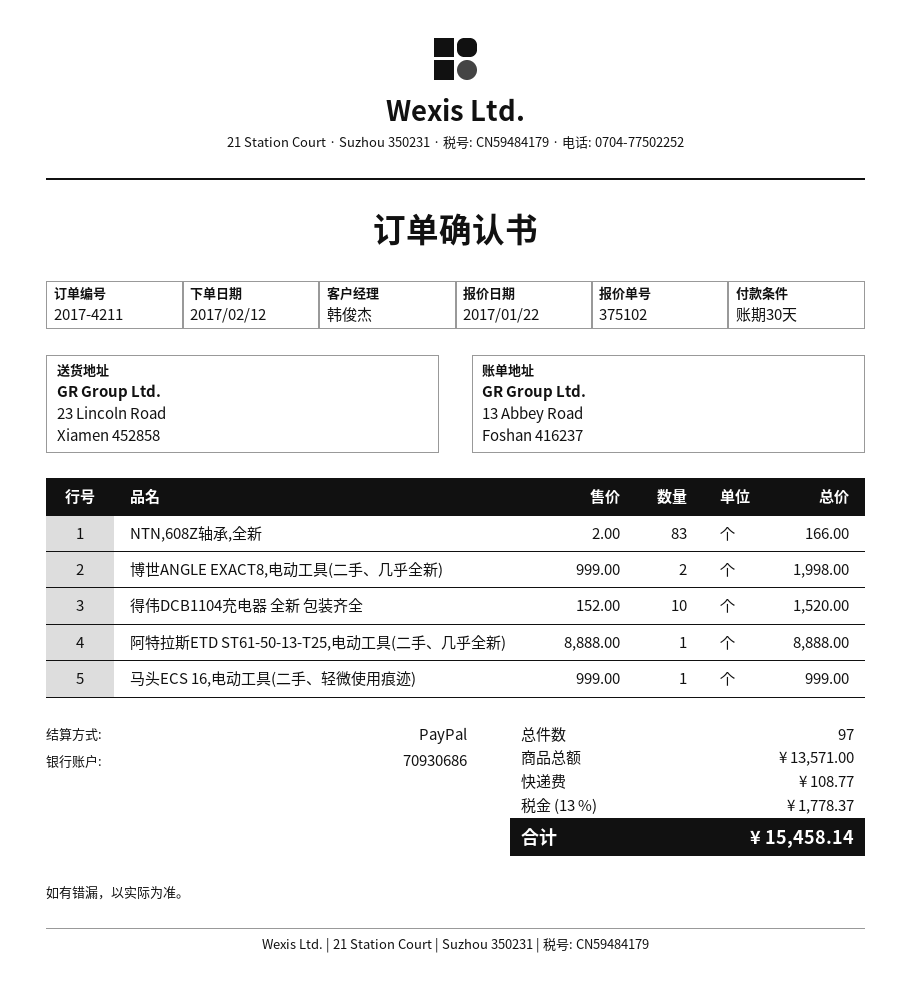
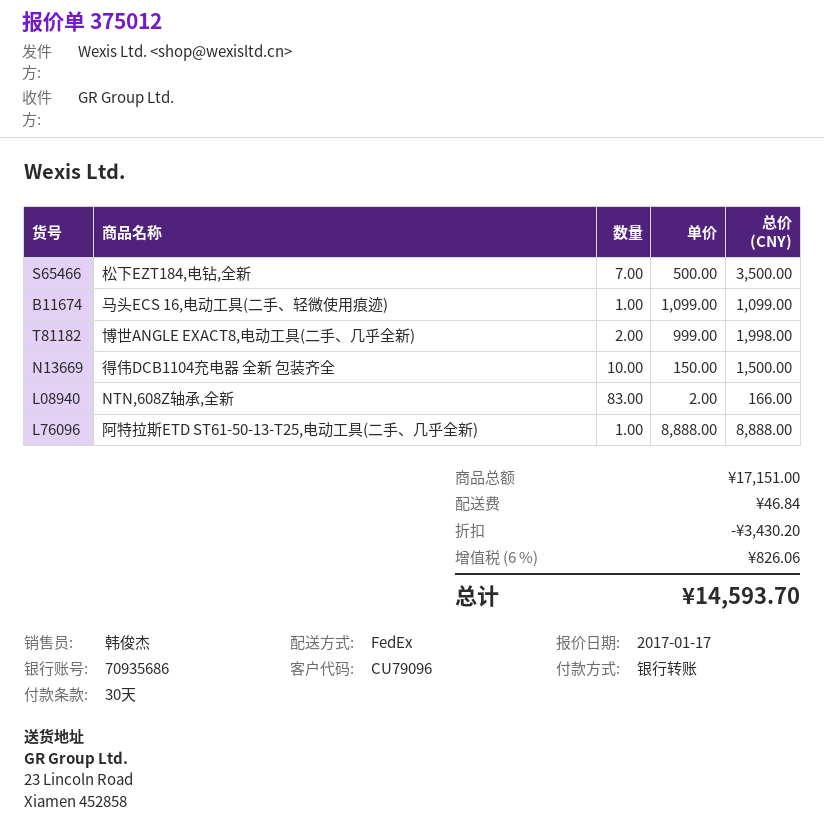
quote number: 375102 -> 375012
quote date: 2017-01-22 -> 2017-01-17
payment method: PayPal -> bank transfer
bank account: 70930686 -> 70935686
得伟DCB1104充电器 全新 包装齐全: 10 x 152.00 = 1520.00 -> 10 x 150.00 = 1500.00
马头ECS 16,电动工具(二手、轻微使用痕迹): 1 x 999.00 = 999.00 -> 1 x 1099.00 = 1099.00
松下EZT184,电钻,全新: none -> 7 x 500.00 = 3500.00
subtotal: 13571.00 -> 17151.00
discount: none -> 3430.20
shipping: 108.77 -> 46.84
tax: 13% = 1778.37 -> 6% = 826.06
total: 15458.14 -> 14593.70

